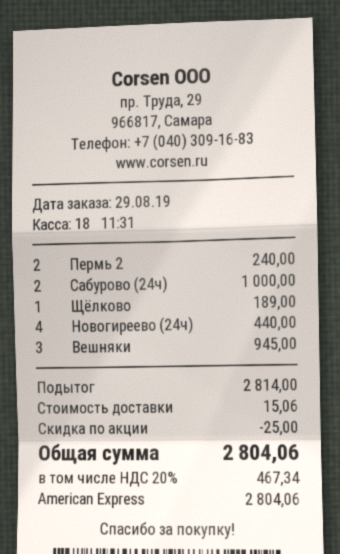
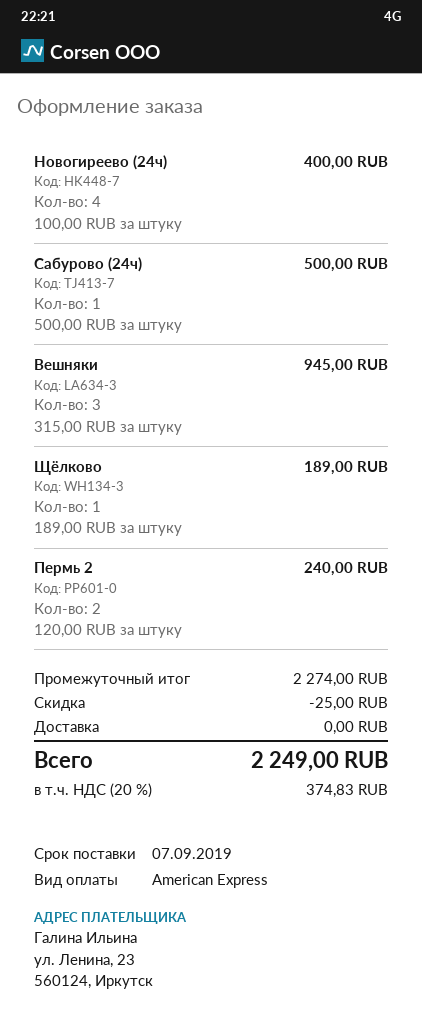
Сабурово (24ч): 2 for 1000.00 -> 1 for 500.00
Новогиреево (24ч): 4 for 440.00 -> 4 for 400.00
subtotal: 2814.00 -> 2274.00
shipping: 15.06 -> 0.00
tax: 20% = 467.34 -> 20% = 374.83
total: 2804.06 -> 2249.00

